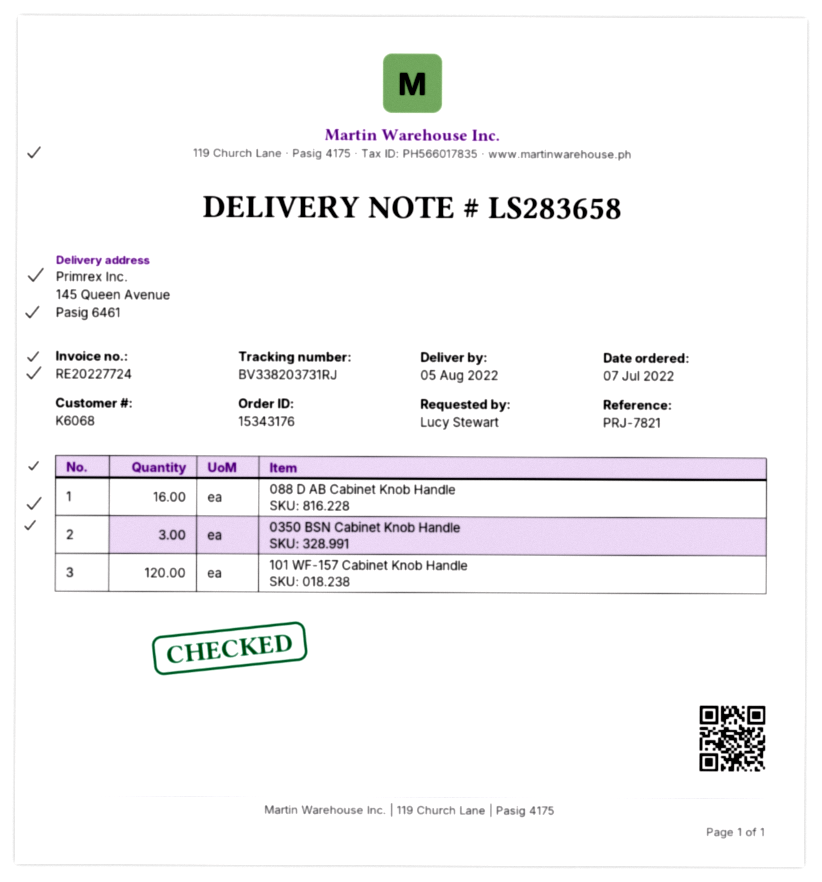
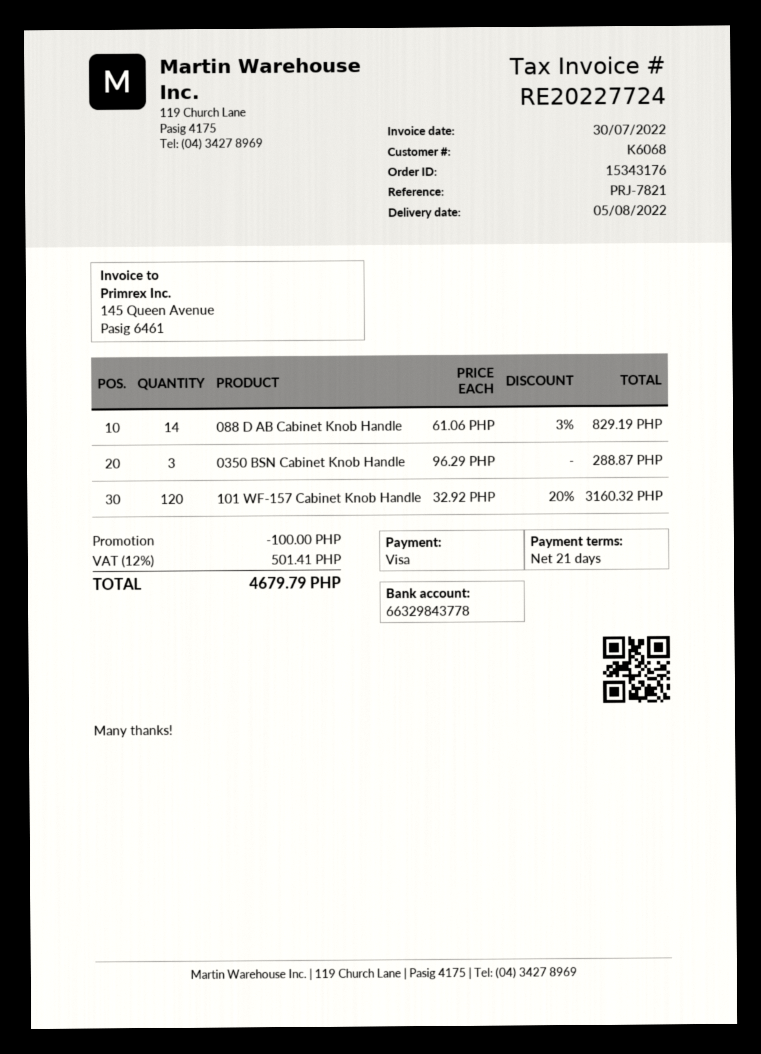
088 D AB Cabinet Knob Handle: 16 -> 14

